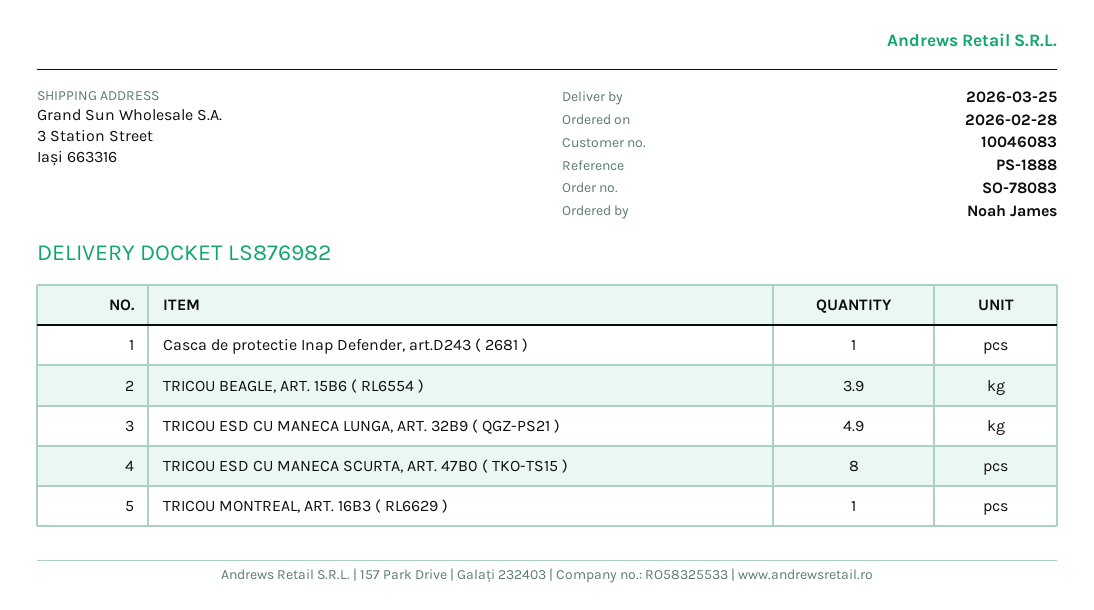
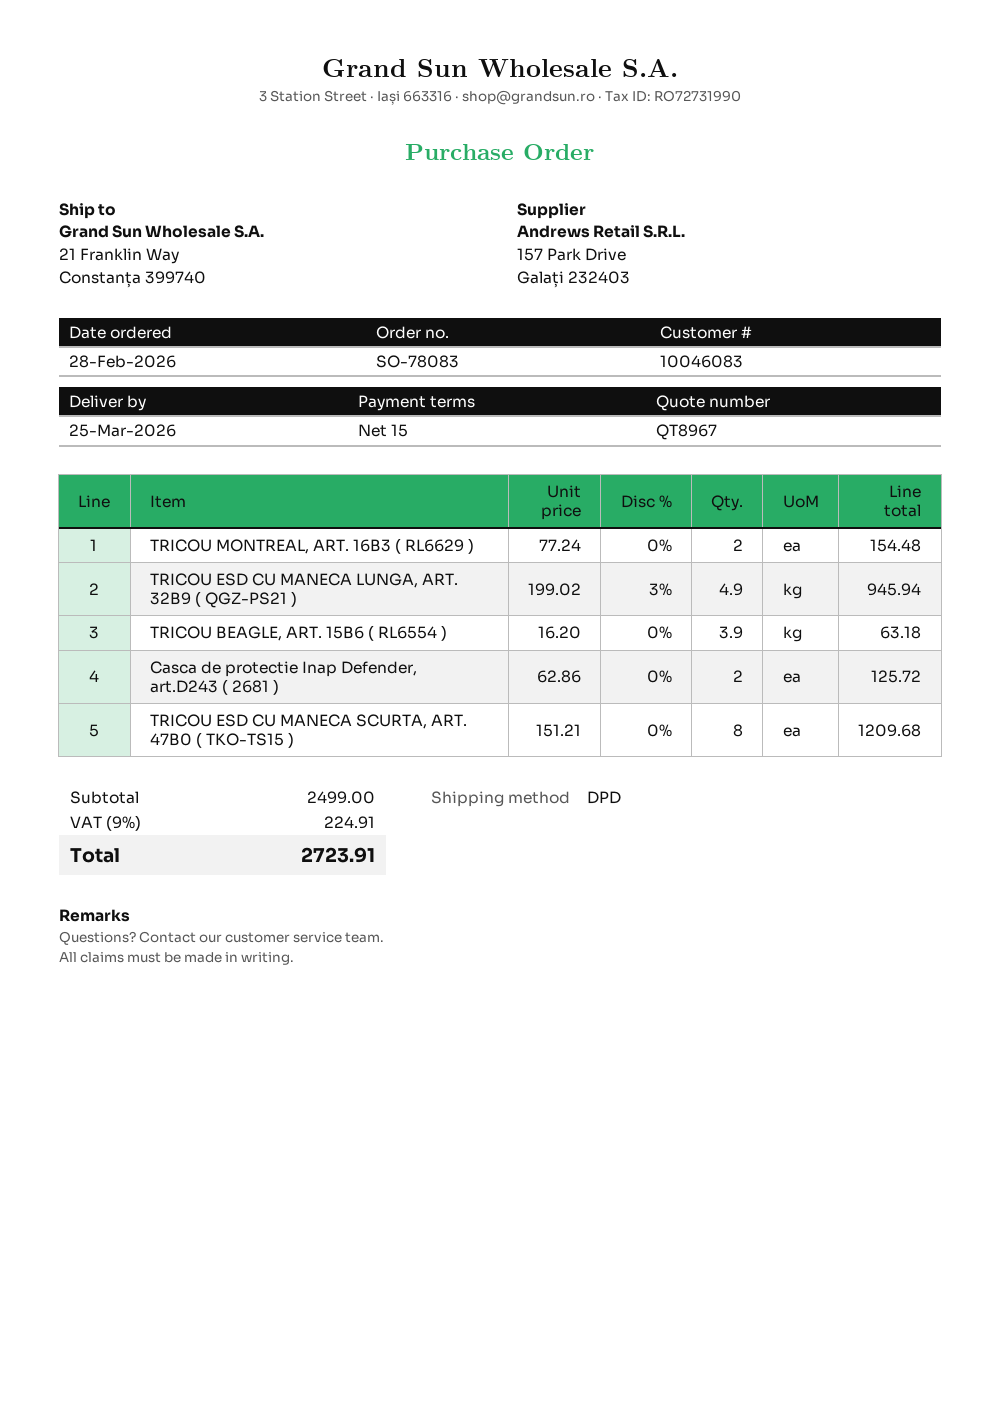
ship to: 3 Station Street, Iași 663316 -> 21 Franklin Way, Constanța 399740
Casca de protectie Inap Defender, art.D243 ( 2681 ): 1 -> 2
TRICOU MONTREAL, ART. 16B3 ( RL6629 ): 1 -> 2

